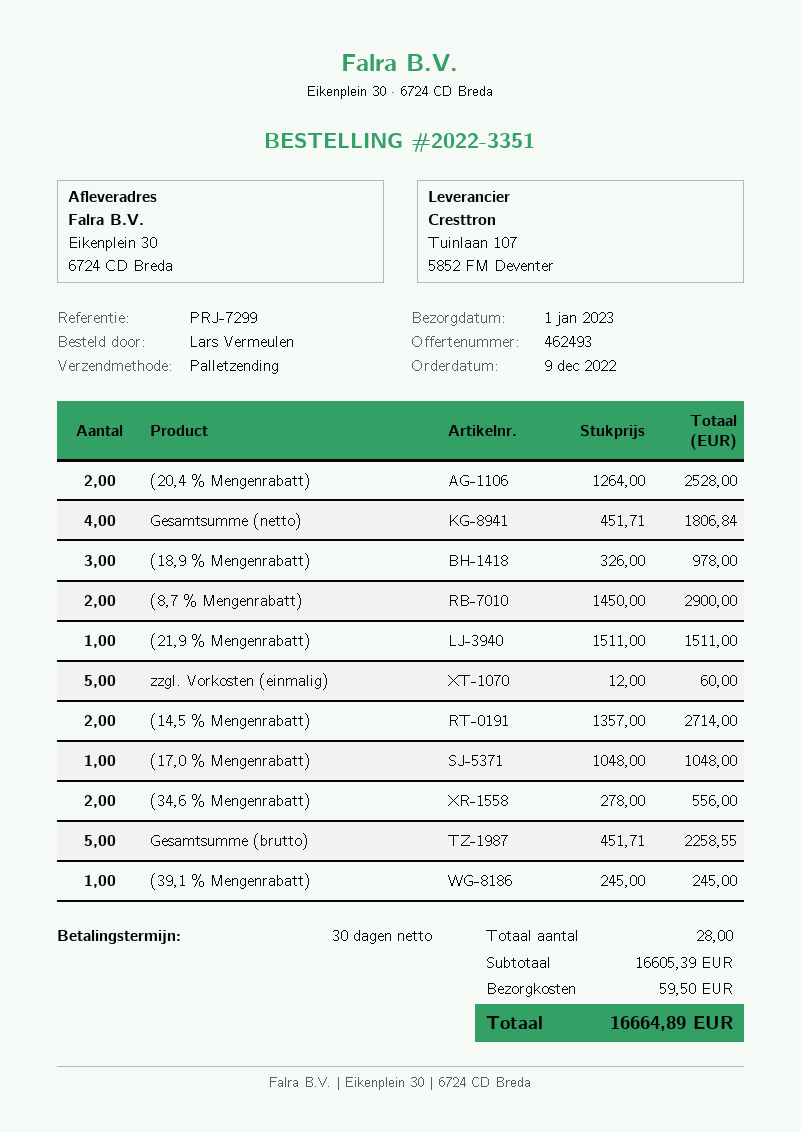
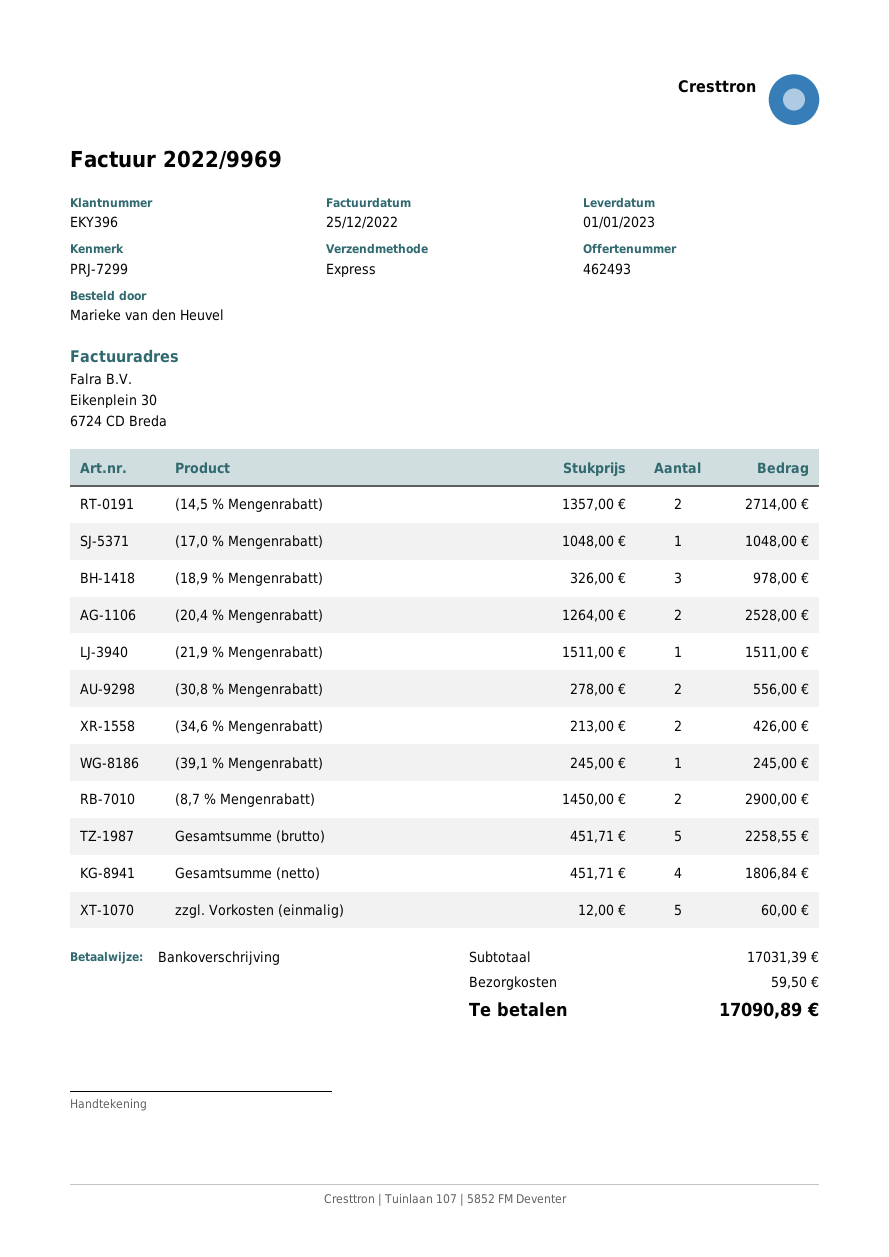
ordered by: Lars Vermeulen -> Marieke van den Heuvel
shipping method: pallet freight -> express
(34,6 % Mengenrabatt): 2 x 278.00 = 556.00 -> 2 x 213.00 = 426.00
(30,8 % Mengenrabatt): none -> 2 x 278.00 = 556.00
subtotal: 16605.39 -> 17031.39
total: 16664.89 -> 17090.89

